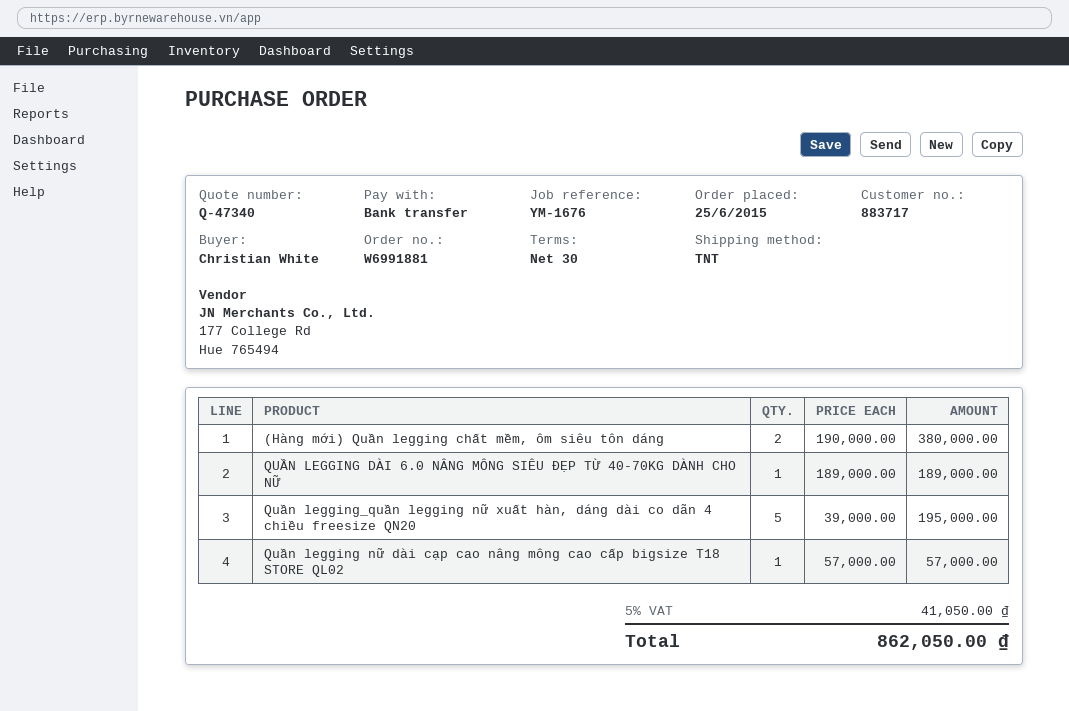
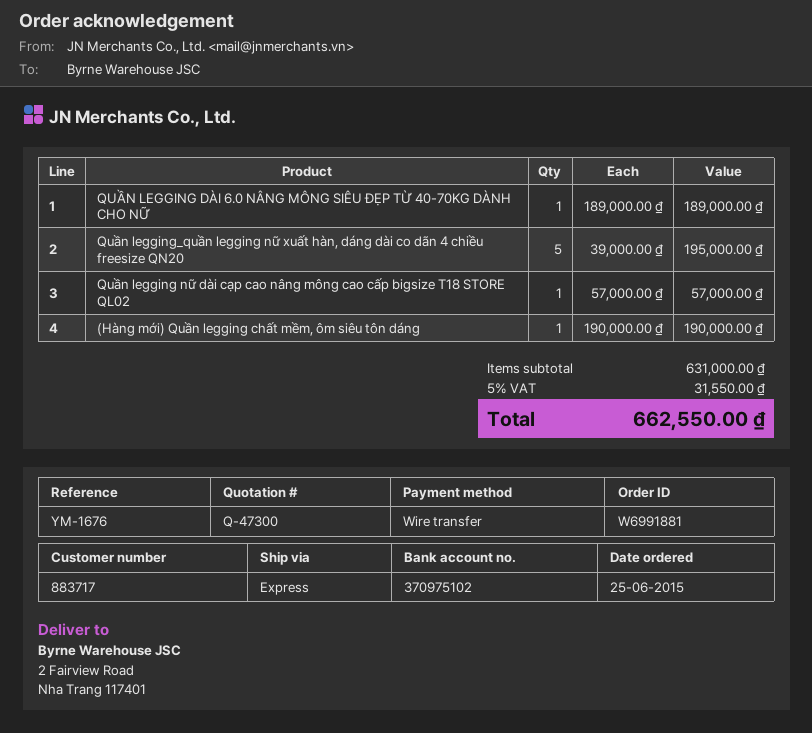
quote number: Q-47340 -> Q-47300
shipping method: TNT -> express
(Hàng mới) Quần legging chất mềm, ôm siêu tôn dáng: 2 x 190000.00 = 380000.00 -> 1 x 190000.00 = 190000.00
tax: 5% = 41050.00 -> 5% = 31550.00
total: 862050.00 -> 662550.00

